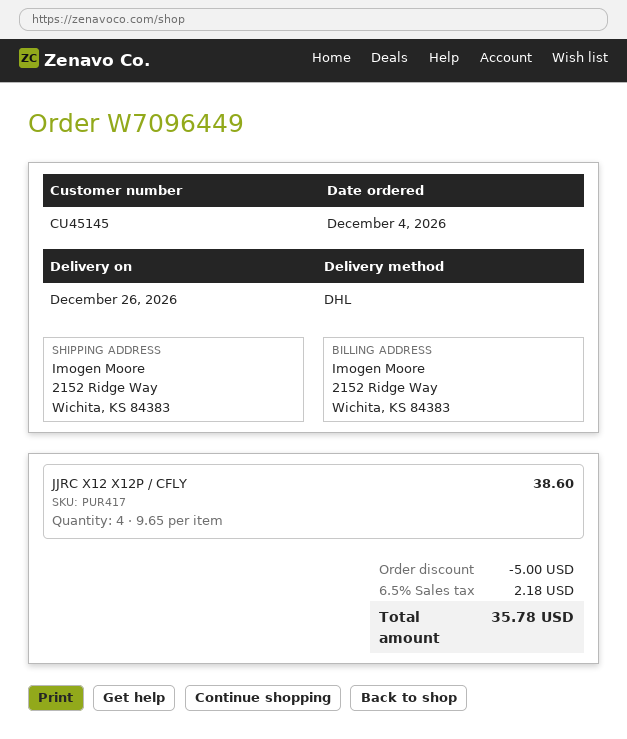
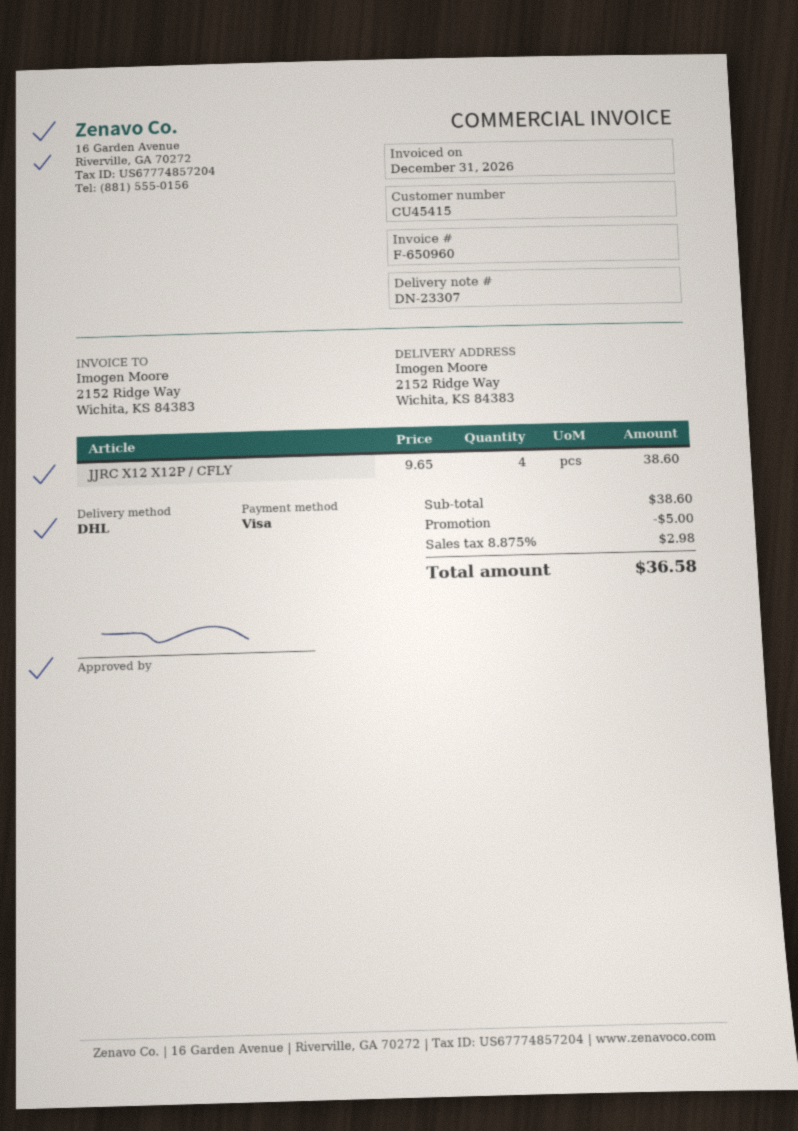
customer number: CU45145 -> CU45415
tax: 6.5% = 2.18 -> 8.875% = 2.98
total: 35.78 -> 36.58

